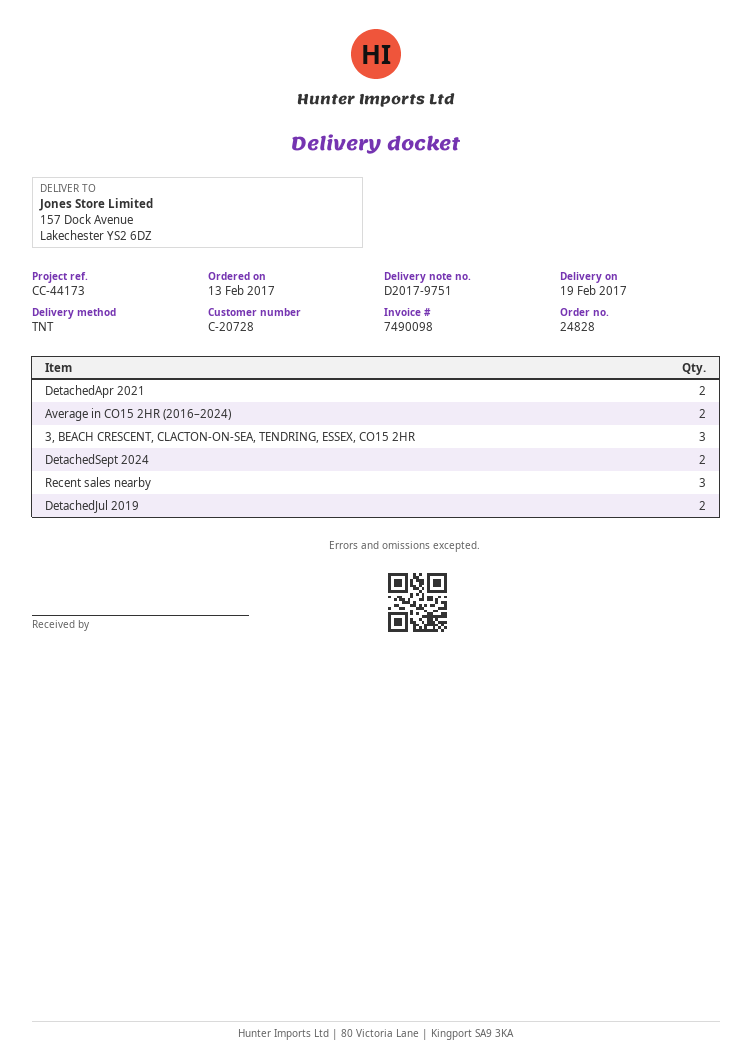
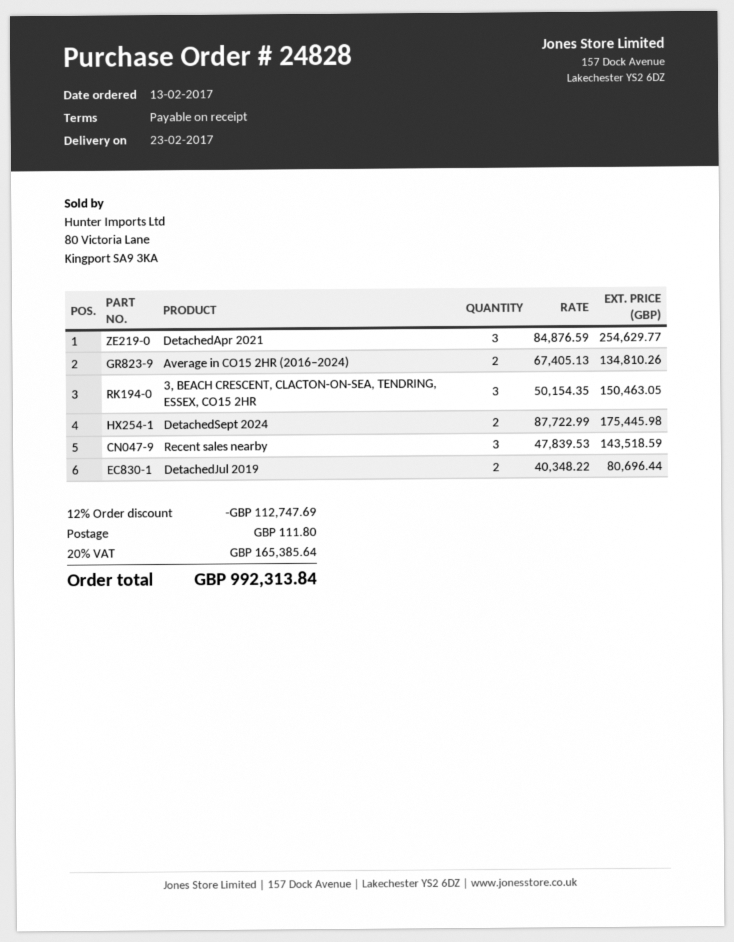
delivery date: 2017-02-19 -> 2017-02-23
DetachedApr 2021: 2 -> 3

